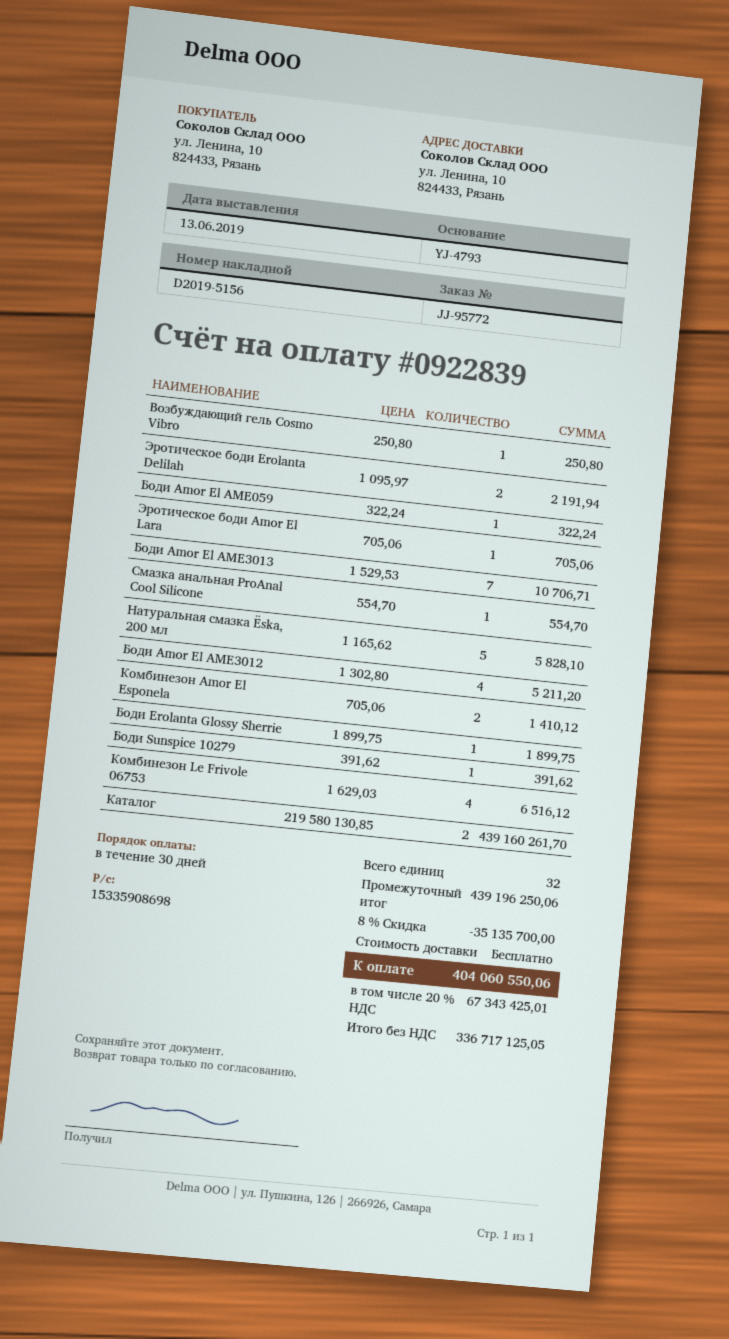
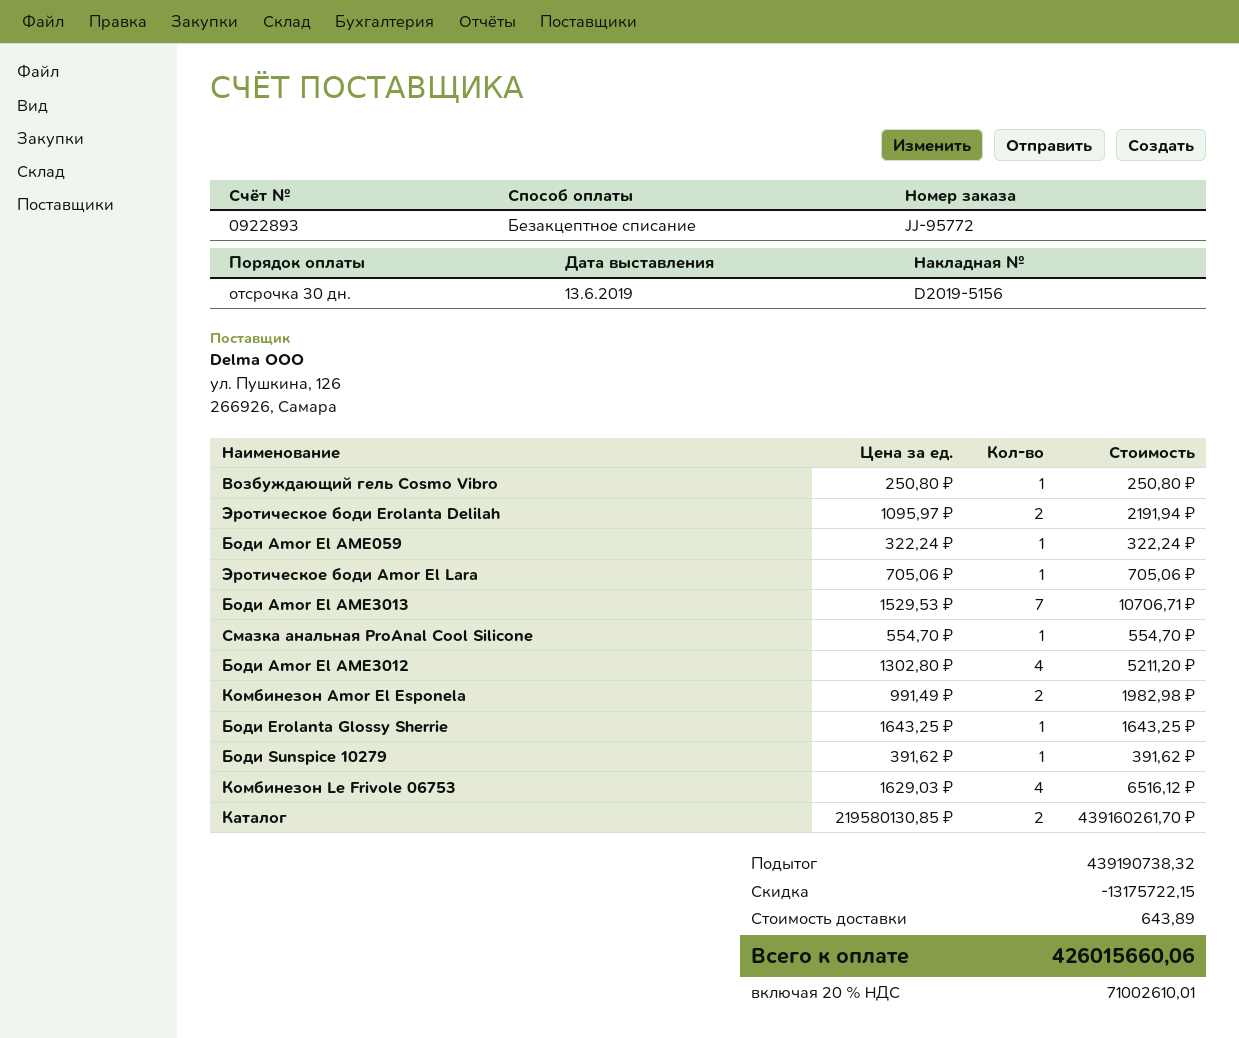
invoice number: 0922839 -> 0922893
Натуральная смазка Ёska, 200 мл: 5 x 1165.62 = 5828.10 -> none
Комбинезон Amor El Esponela: 2 x 705.06 = 1410.12 -> 2 x 991.49 = 1982.98
Боди Erolanta Glossy Sherrie: 1 x 1899.75 = 1899.75 -> 1 x 1643.25 = 1643.25
subtotal: 439196250.06 -> 439190738.32
discount: 35135700.00 -> 13175722.15
shipping: 0.00 -> 643.89
tax: 20% = 67343425.01 -> 20% = 71002610.01
total: 404060550.06 -> 426015660.06

